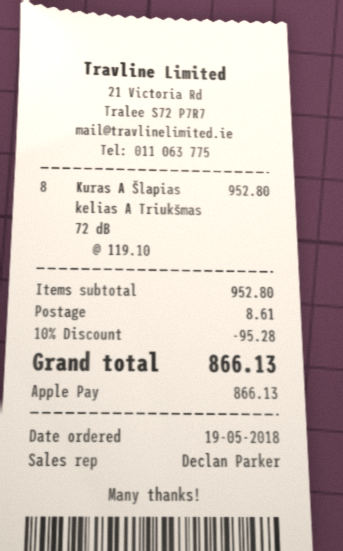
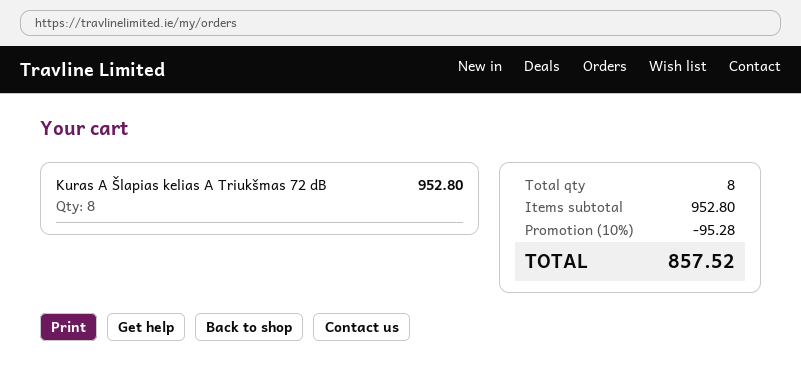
shipping: 8.61 -> none
total: 866.13 -> 857.52

